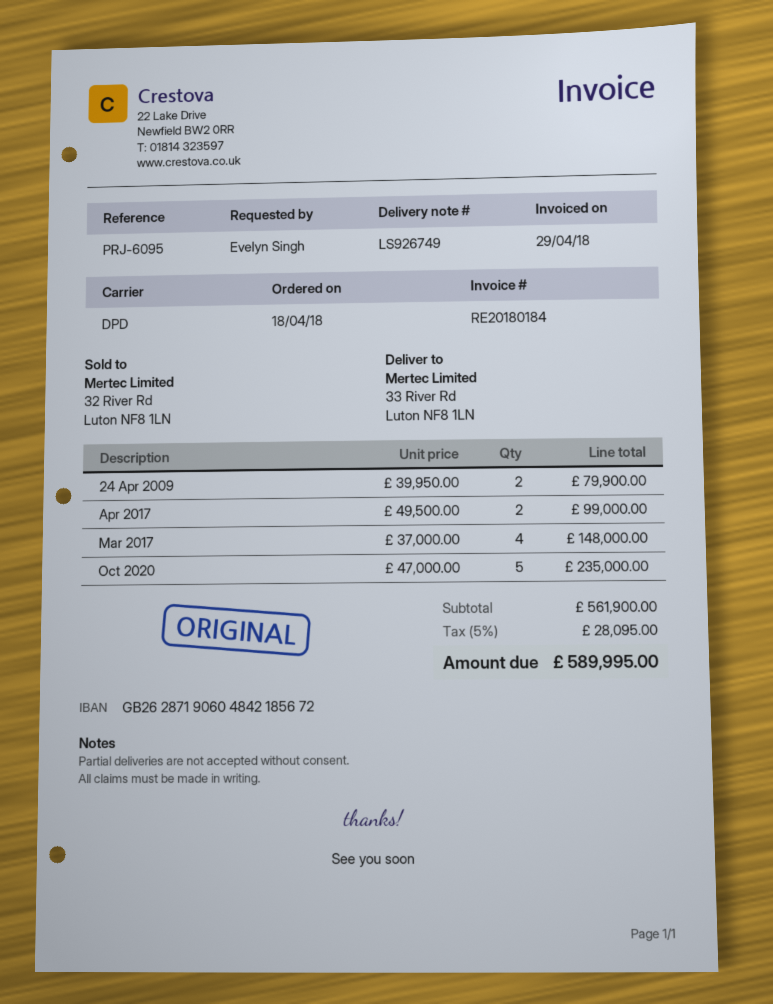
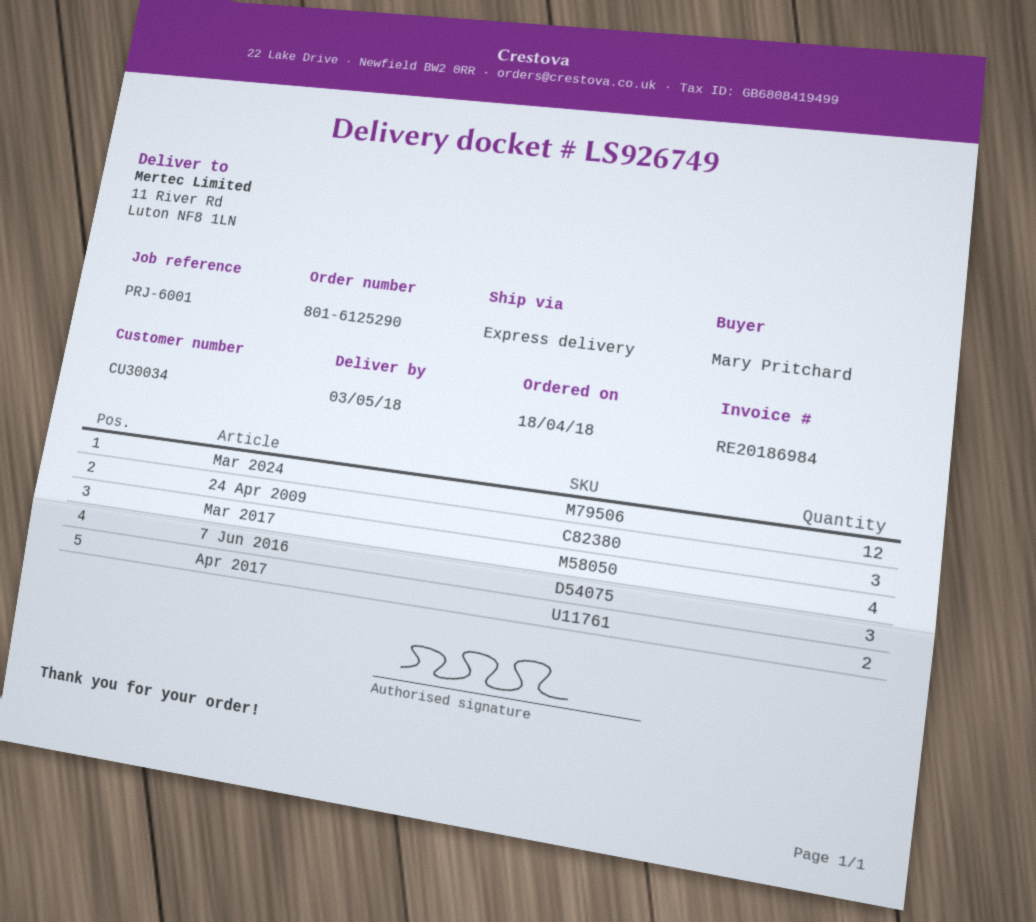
invoice number: RE20180184 -> RE20186984
reference: PRJ-6095 -> PRJ-6001
ordered by: Evelyn Singh -> Mary Pritchard
shipping method: DPD -> express
ship to: 33 River Rd, Luton NF8 1LN -> 11 River Rd, Luton NF8 1LN
24 Apr 2009: 2 -> 3
Oct 2020: 5 -> none
Mar 2024: none -> 12
7 Jun 2016: none -> 3

